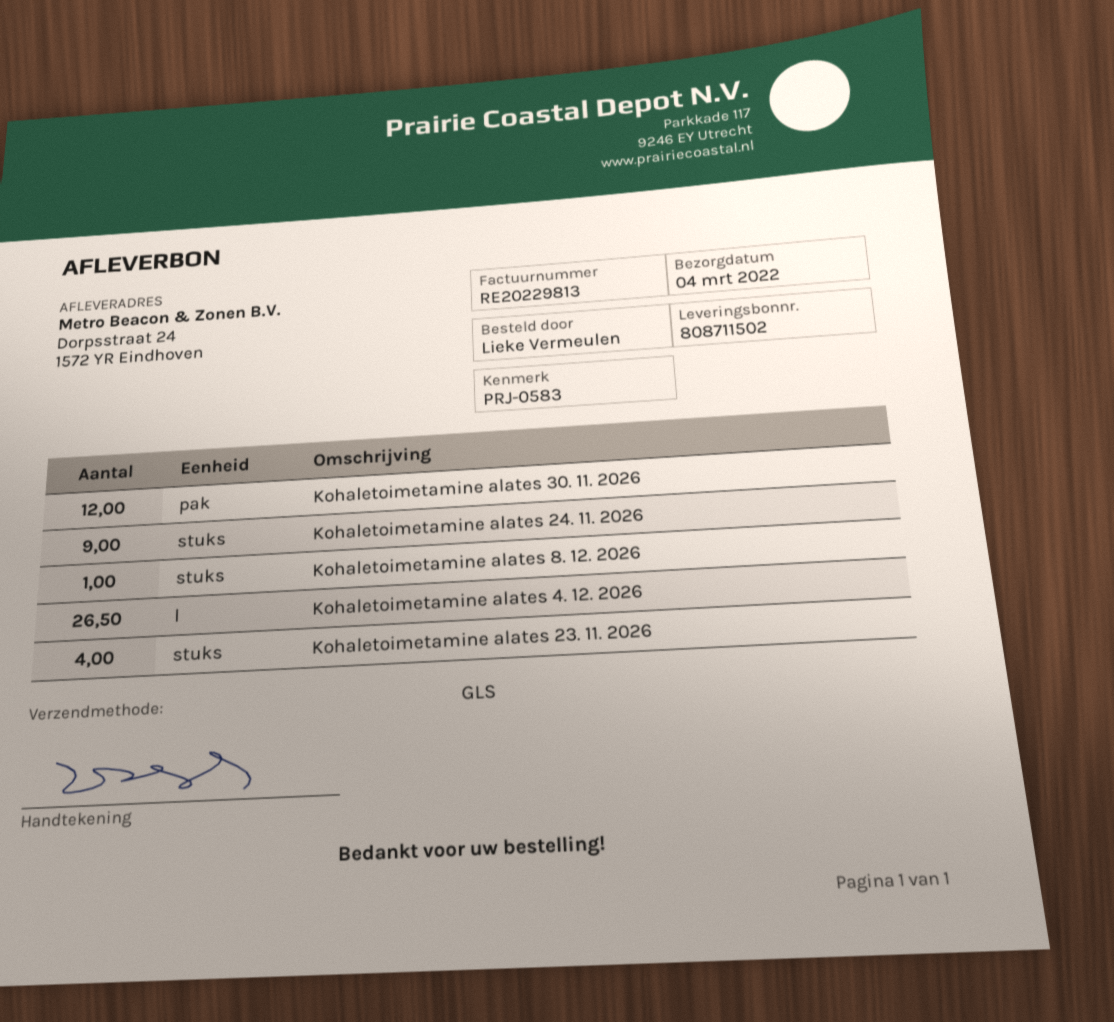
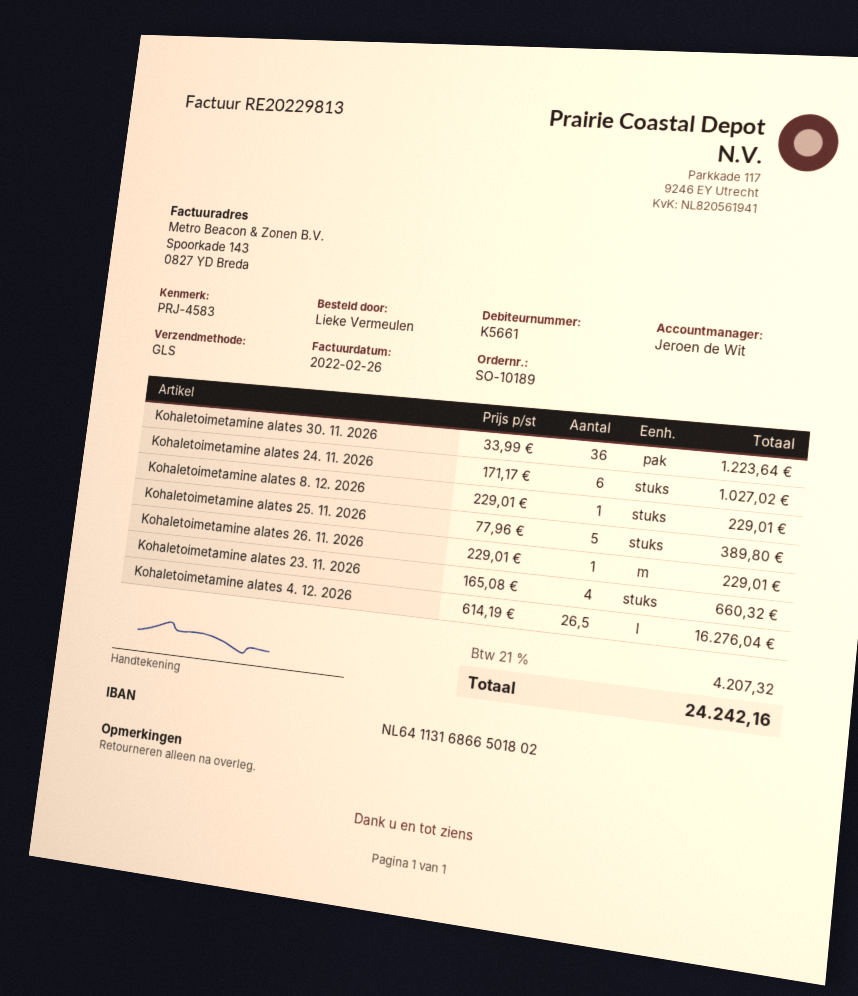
reference: PRJ-0583 -> PRJ-4583
Kohaletoimetamine alates 30. 11. 2026: 12 -> 36
Kohaletoimetamine alates 24. 11. 2026: 9 -> 6
Kohaletoimetamine alates 25. 11. 2026: none -> 5
Kohaletoimetamine alates 26. 11. 2026: none -> 1

